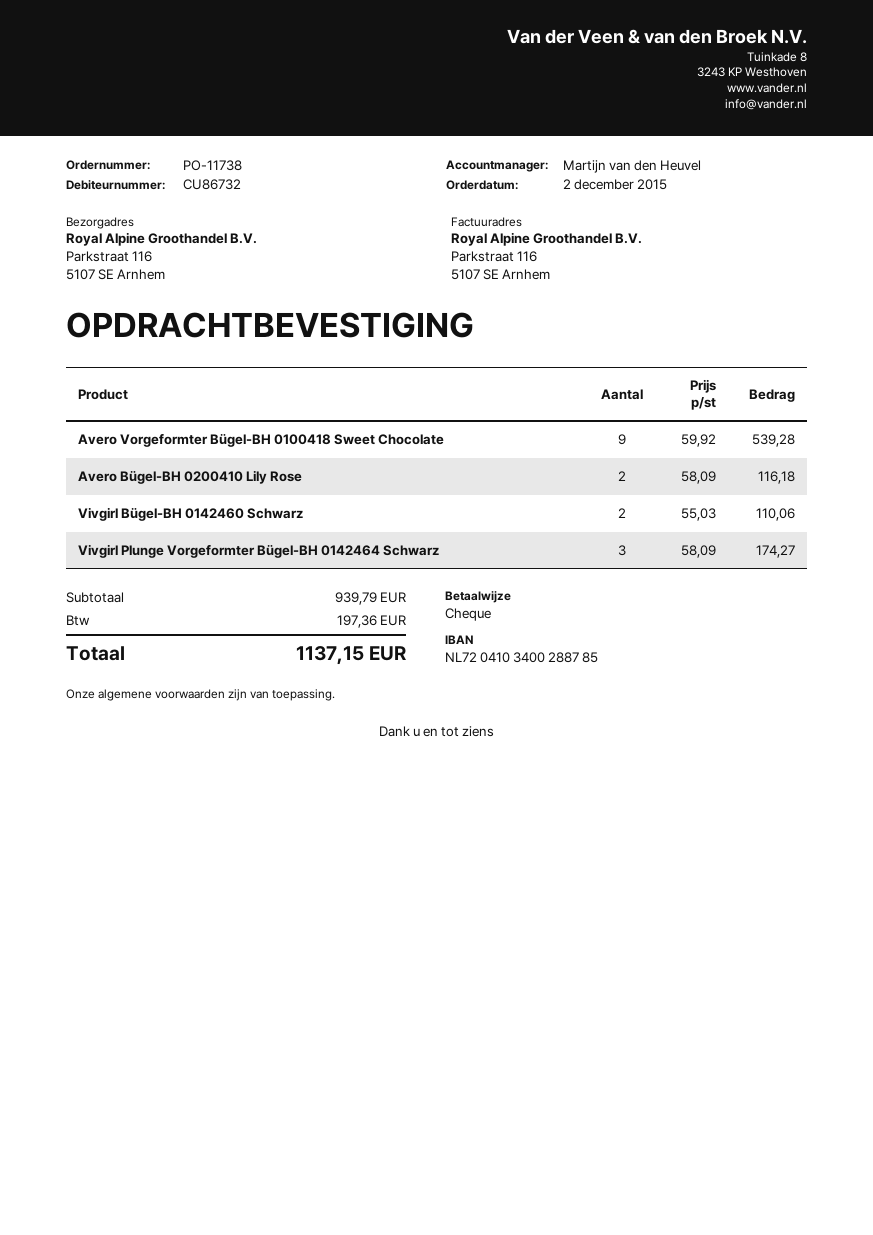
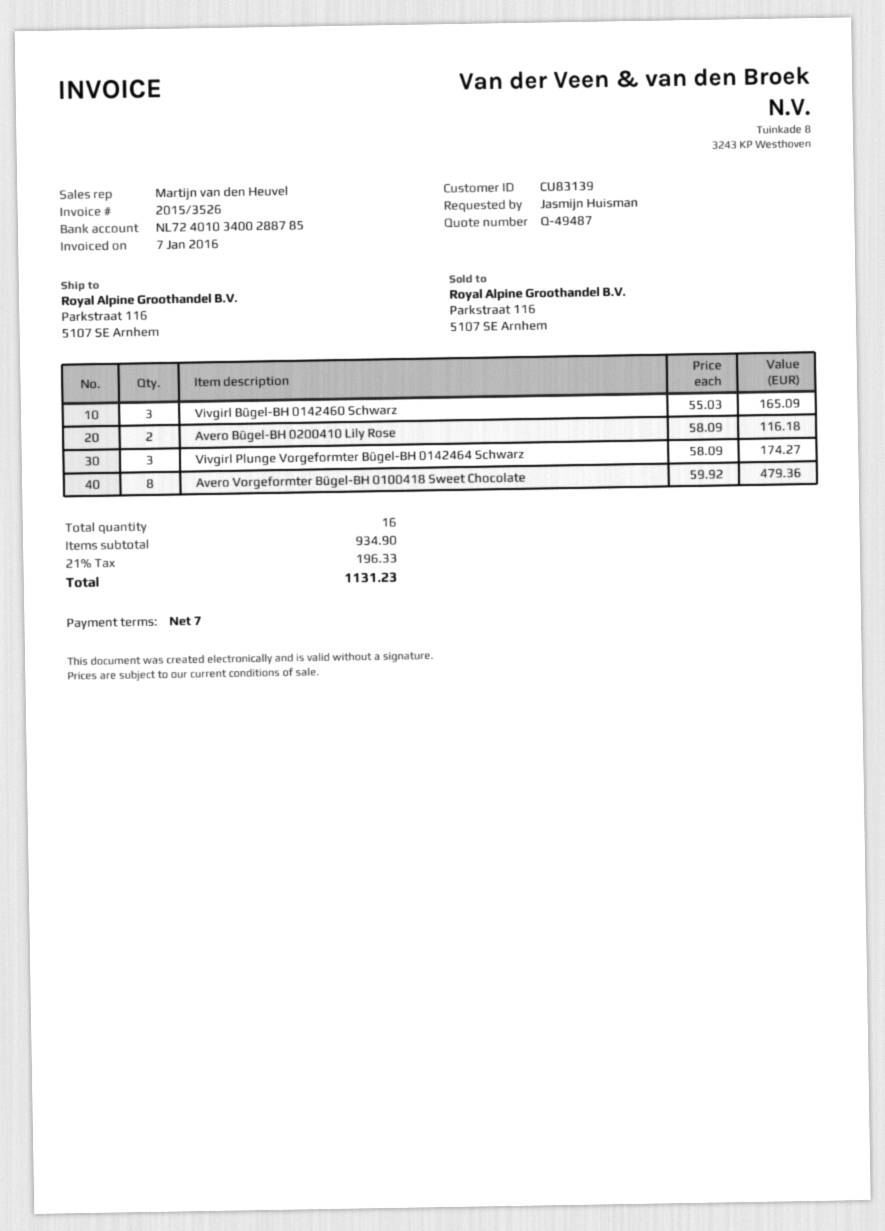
customer number: CU86732 -> CU83139
bank account: NL7204103400288785 -> NL7240103400288785
Avero Vorgeformter Bügel-BH 0100418 Sweet Chocolate: 9 x 59.92 = 539.28 -> 8 x 59.92 = 479.36
Vivgirl Bügel-BH 0142460 Schwarz: 2 x 55.03 = 110.06 -> 3 x 55.03 = 165.09
subtotal: 939.79 -> 934.90
tax: 197.36 -> 196.33
total: 1137.15 -> 1131.23

